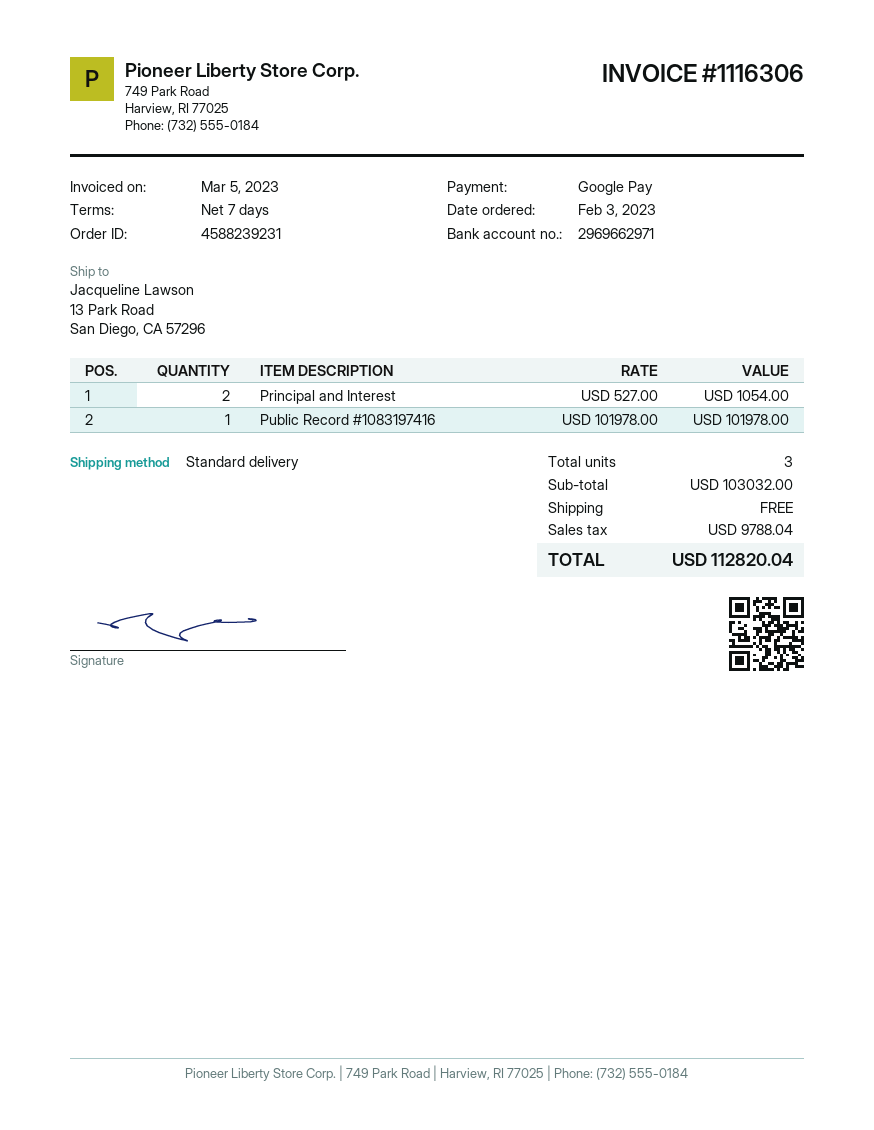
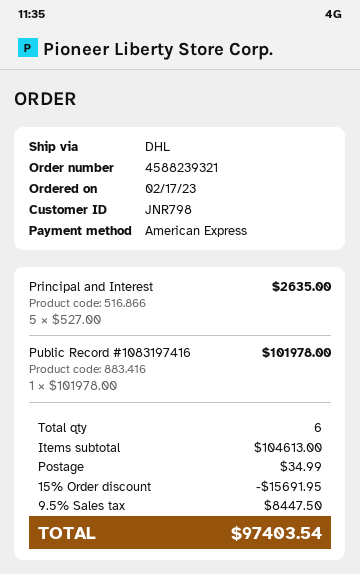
order number: 4588239231 -> 4588239321
order date: 2023-02-03 -> 2023-02-17
payment method: Google Pay -> American Express
shipping method: standard -> DHL
Principal and Interest: 2 x 527.00 = 1054.00 -> 5 x 527.00 = 2635.00
total quantity: 3 -> 6
subtotal: 103032.00 -> 104613.00
discount: none -> 15% = 15691.95
shipping: 0.00 -> 34.99
tax: 9788.04 -> 8447.50
total: 112820.04 -> 97403.54

